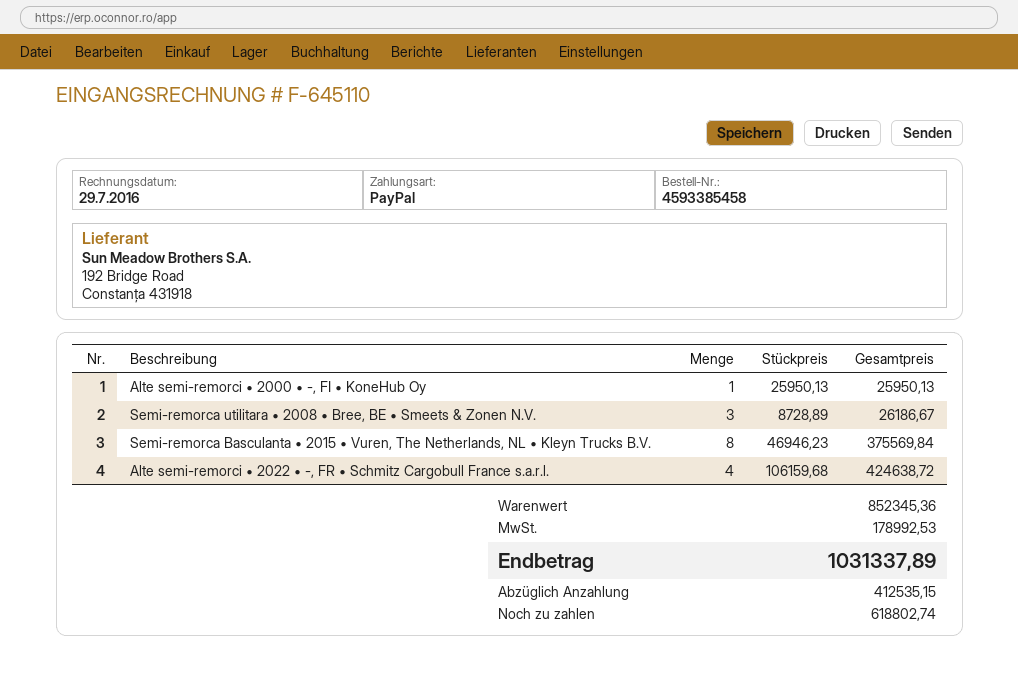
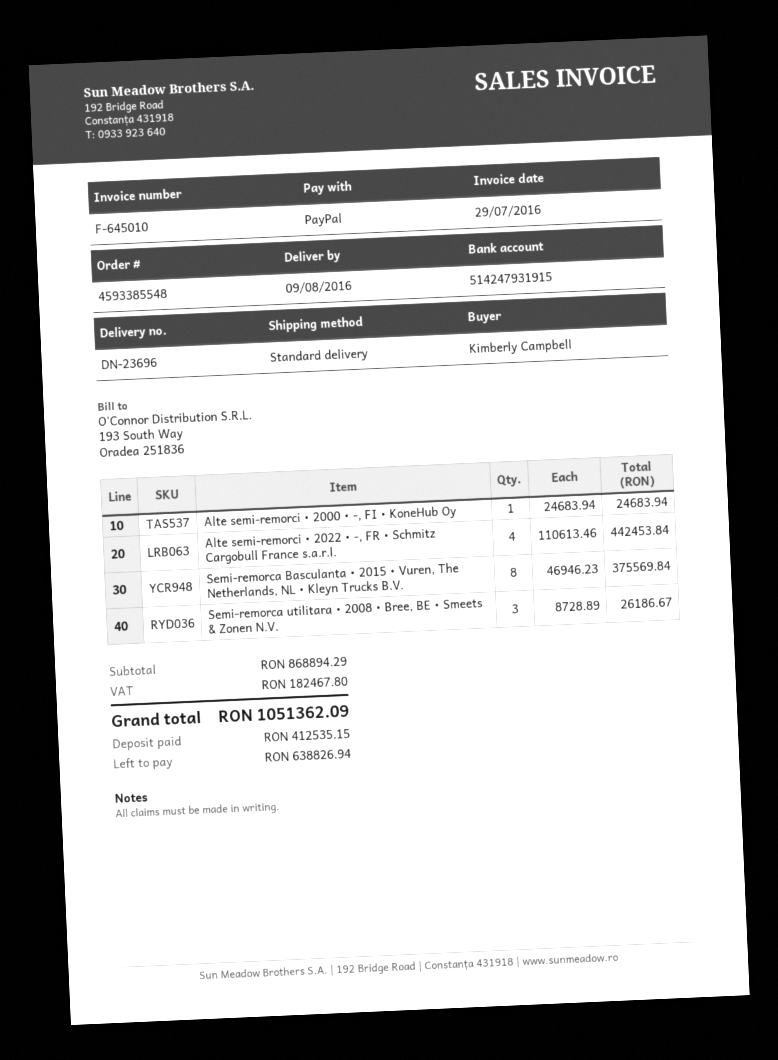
order number: 4593385458 -> 4593385548
invoice number: F-645110 -> F-645010
Alte semi-remorci • 2000 • -, FI • KoneHub Oy: 1 x 25950.13 = 25950.13 -> 1 x 24683.94 = 24683.94
Alte semi-remorci • 2022 • -, FR • Schmitz Cargobull France s.a.r.l.: 4 x 106159.68 = 424638.72 -> 4 x 110613.46 = 442453.84
subtotal: 852345.36 -> 868894.29
tax: 178992.53 -> 182467.80
total: 1031337.89 -> 1051362.09
balance: 618802.74 -> 638826.94

